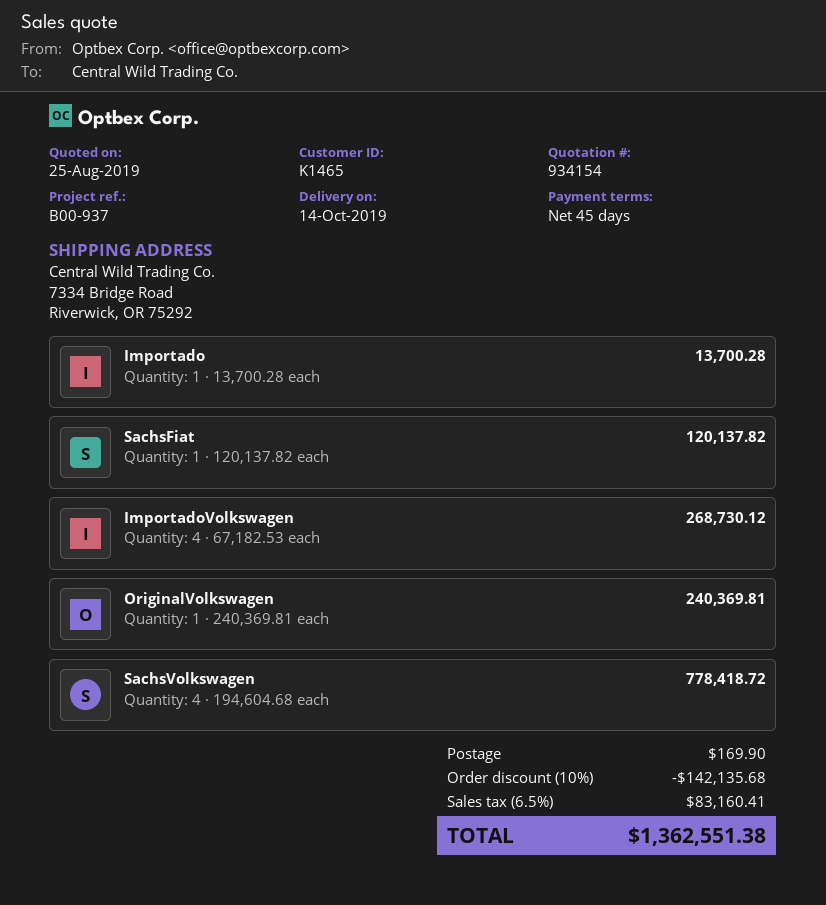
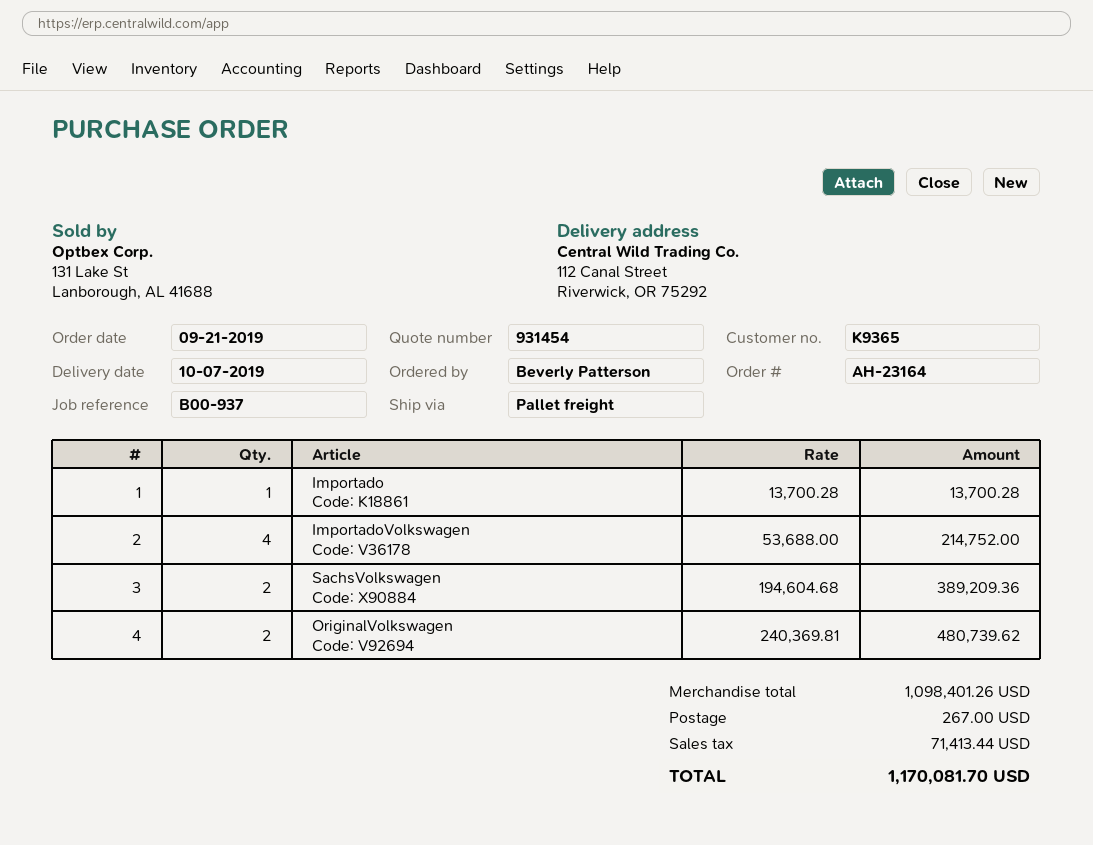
quote number: 934154 -> 931454
delivery date: 2019-10-14 -> 2019-10-07
customer number: K1465 -> K9365
ship to: 7334 Bridge Road, Riverwick, OR 75292 -> 112 Canal Street, Riverwick, OR 75292
SachsFiat: 1 x 120137.82 = 120137.82 -> none
ImportadoVolkswagen: 4 x 67182.53 = 268730.12 -> 4 x 53688.00 = 214752.00
OriginalVolkswagen: 1 x 240369.81 = 240369.81 -> 2 x 240369.81 = 480739.62
SachsVolkswagen: 4 x 194604.68 = 778418.72 -> 2 x 194604.68 = 389209.36
discount: 10% = 142135.68 -> none
shipping: 169.90 -> 267.00
tax: 83160.41 -> 71413.44
total: 1362551.38 -> 1170081.70

